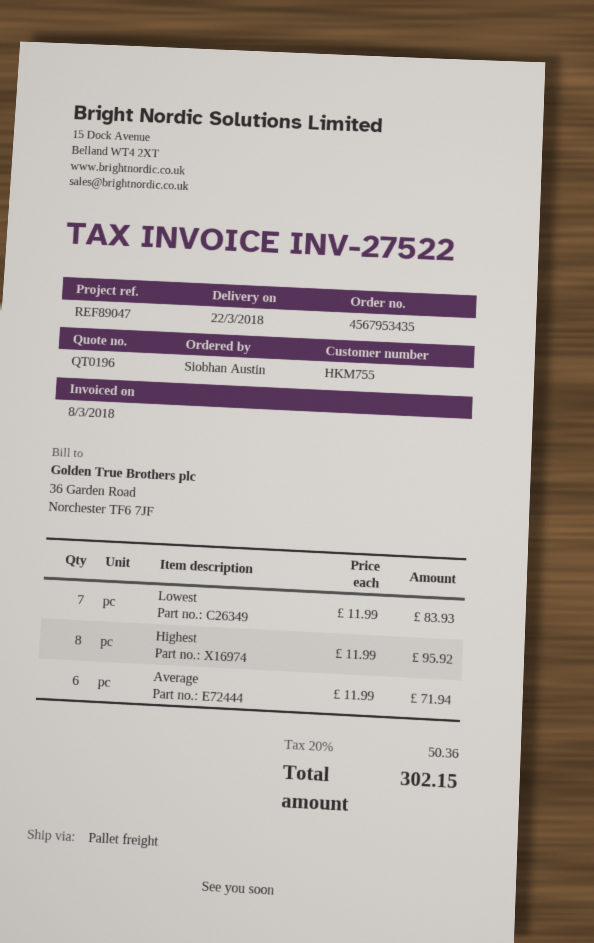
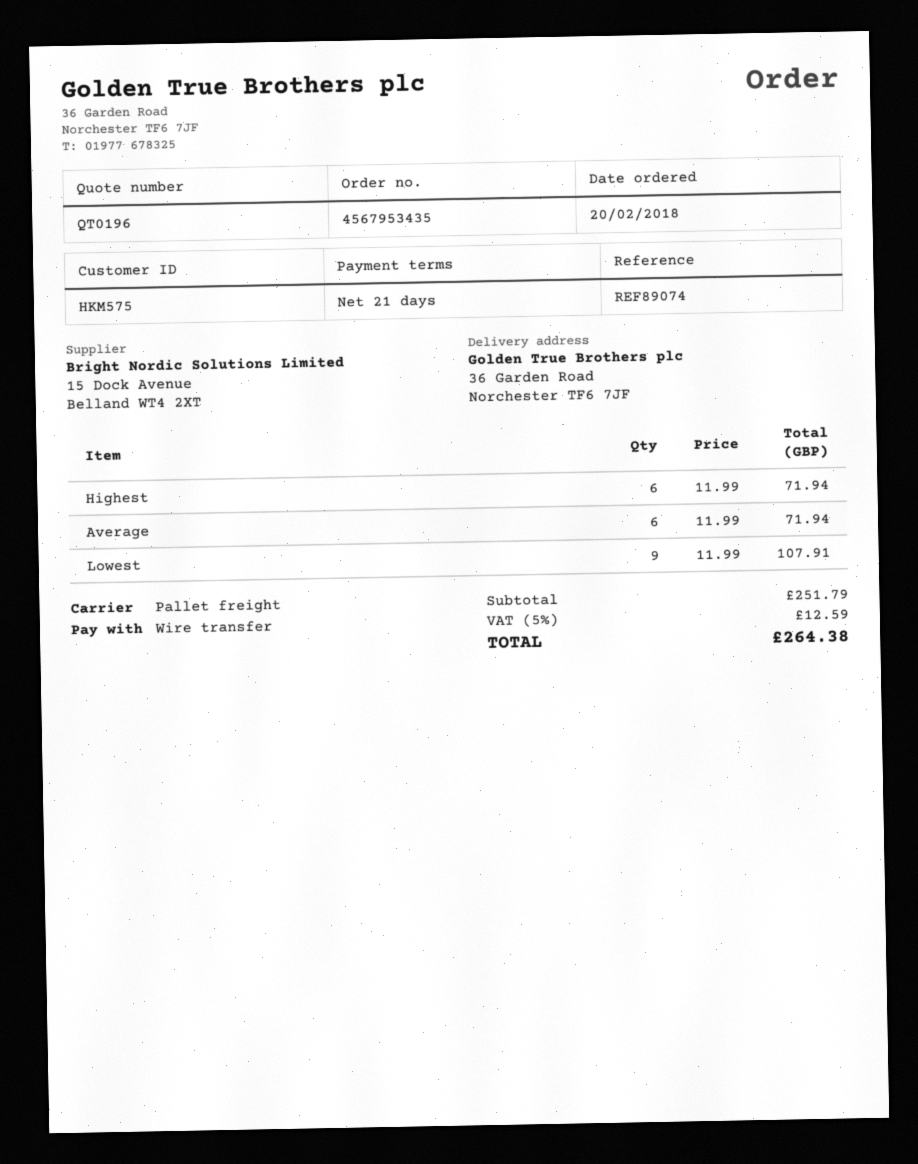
customer number: HKM755 -> HKM575
reference: REF89047 -> REF89074
Lowest: 7 x 11.99 = 83.93 -> 9 x 11.99 = 107.91
Highest: 8 x 11.99 = 95.92 -> 6 x 11.99 = 71.94
tax: 20% = 50.36 -> 5% = 12.59
total: 302.15 -> 264.38

